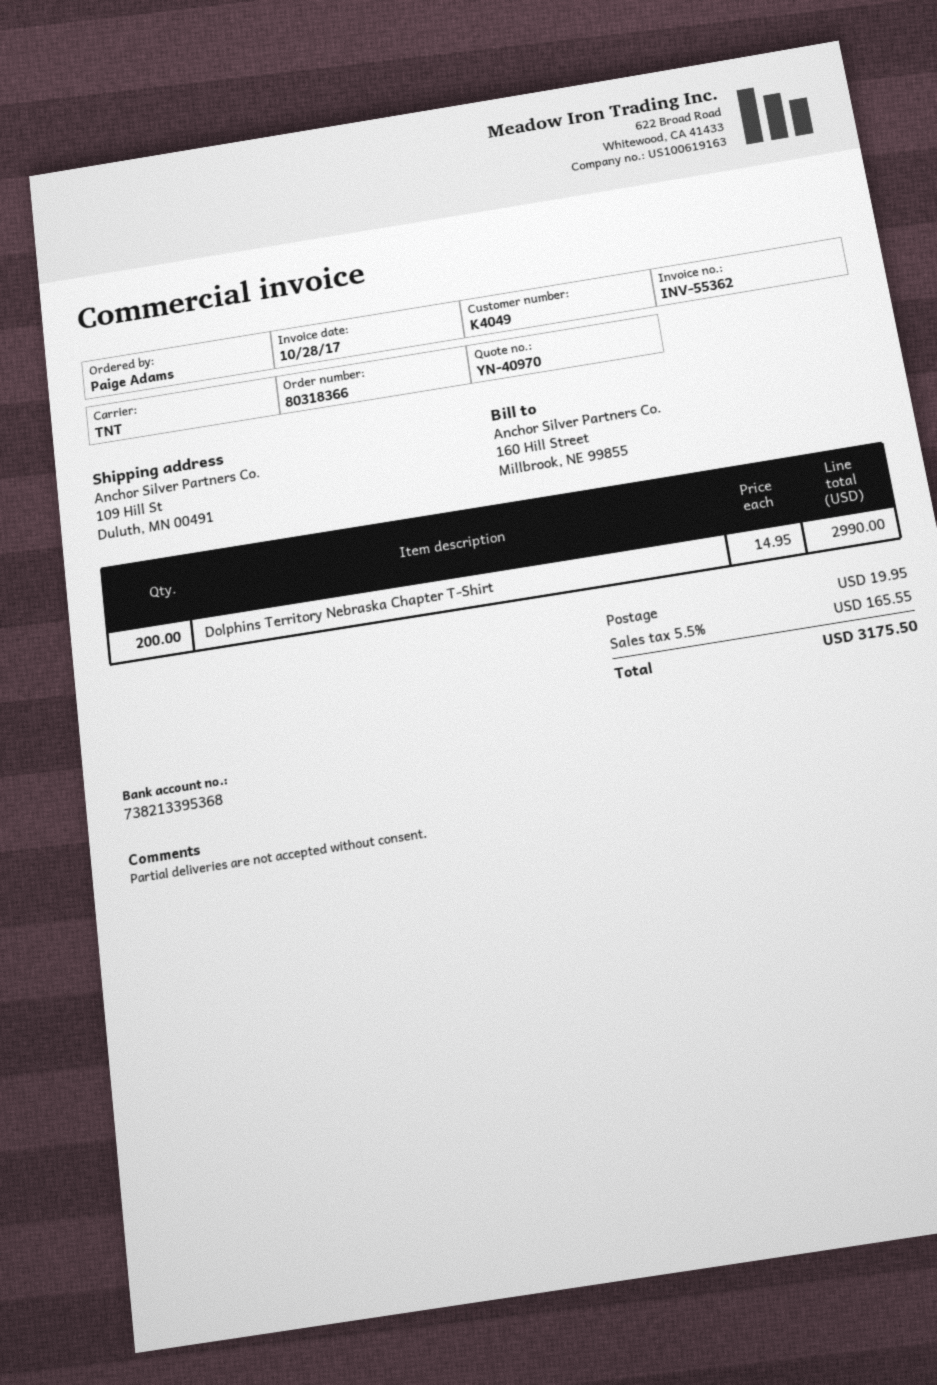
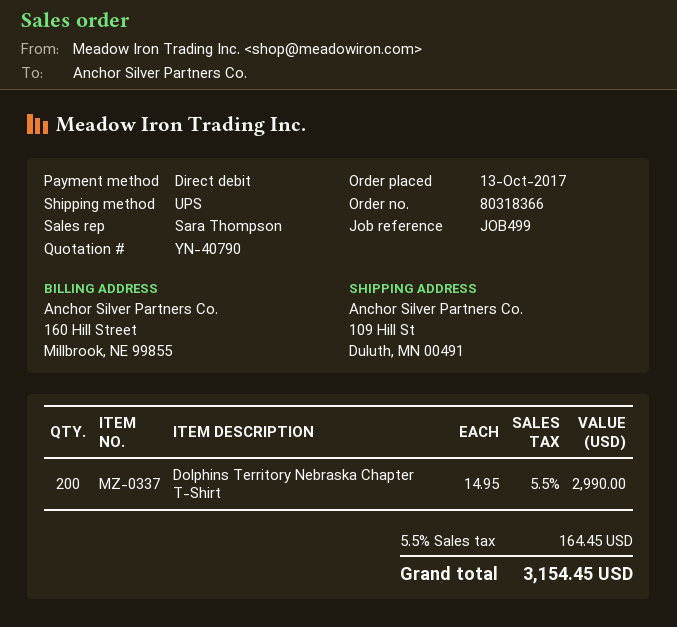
quote number: YN-40970 -> YN-40790
shipping method: TNT -> UPS
shipping: 19.95 -> none
tax: 5.5% = 165.55 -> 5.5% = 164.45
total: 3175.50 -> 3154.45

